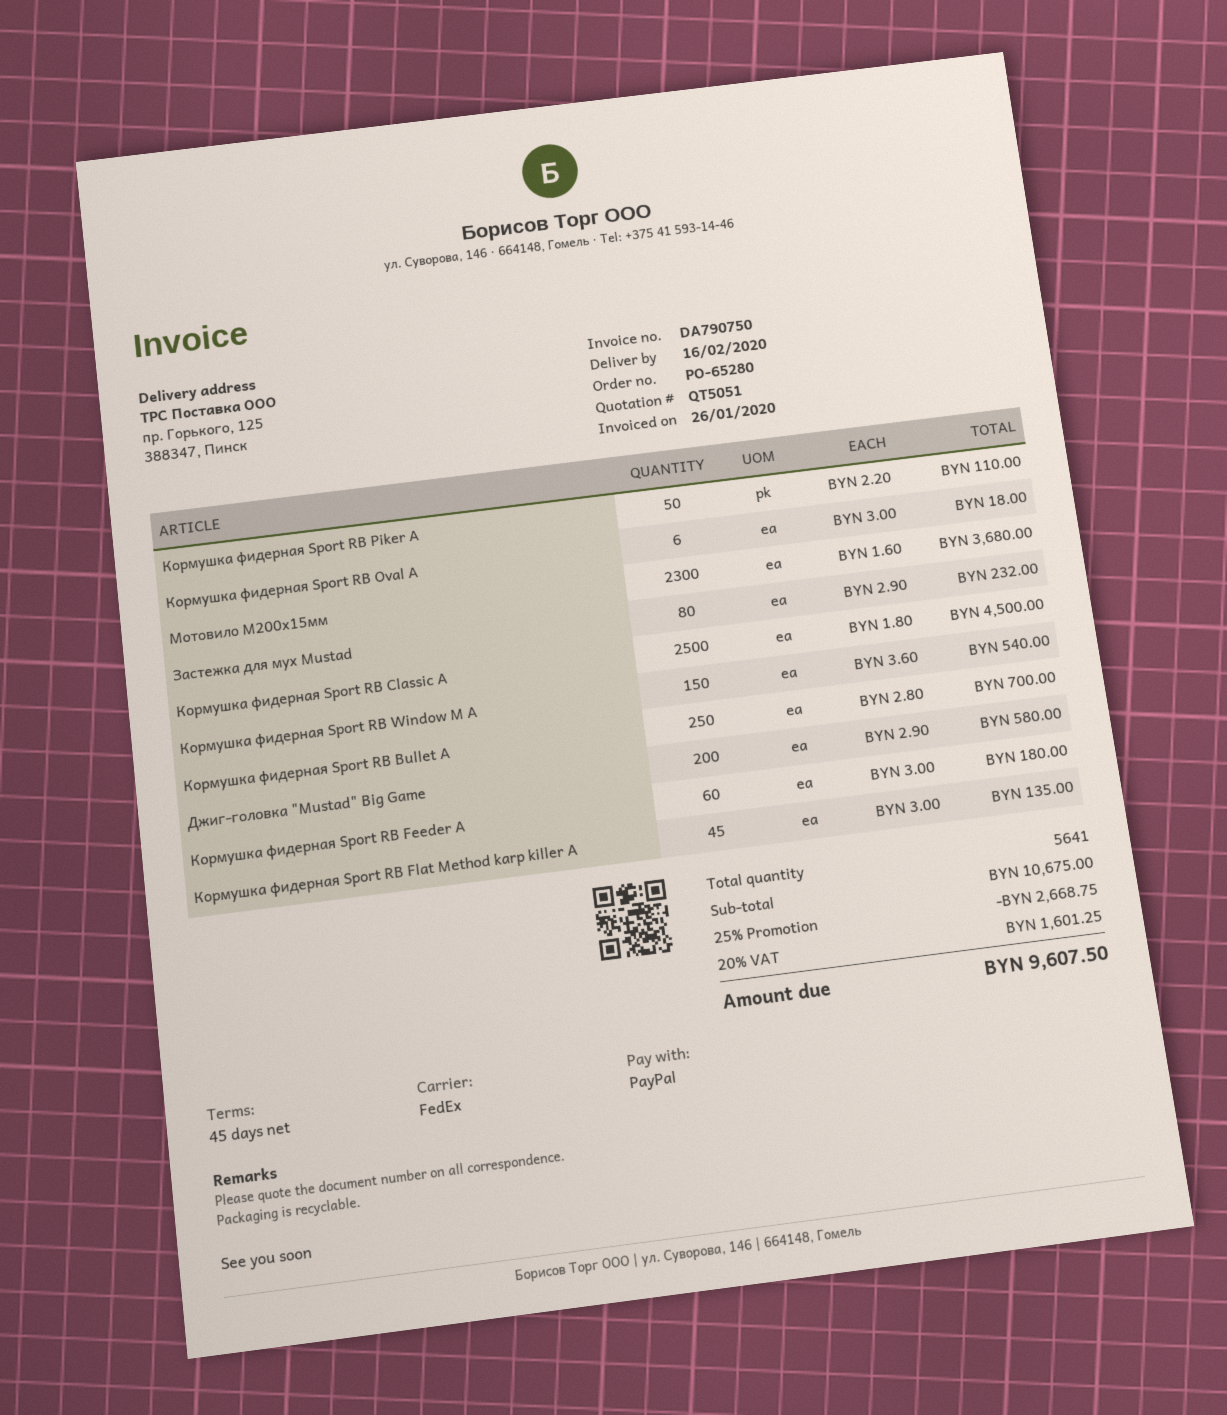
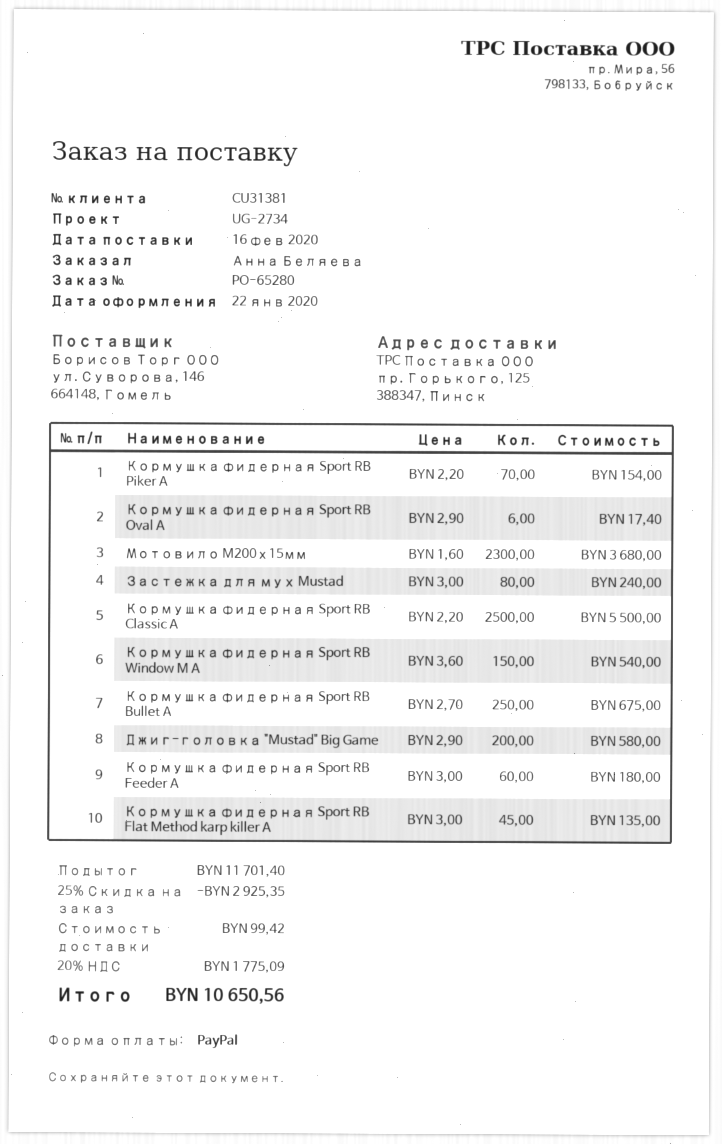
Кормушка фидерная Sport RB Piker A: 50 x 2.20 = 110.00 -> 70 x 2.20 = 154.00
Кормушка фидерная Sport RB Oval A: 6 x 3.00 = 18.00 -> 6 x 2.90 = 17.40
Застежка для мух Mustad: 80 x 2.90 = 232.00 -> 80 x 3.00 = 240.00
Кормушка фидерная Sport RB Classic A: 2500 x 1.80 = 4500.00 -> 2500 x 2.20 = 5500.00
Кормушка фидерная Sport RB Bullet A: 250 x 2.80 = 700.00 -> 250 x 2.70 = 675.00
subtotal: 10675.00 -> 11701.40
discount: 25% = 2668.75 -> 25% = 2925.35
shipping: none -> 99.42
tax: 20% = 1601.25 -> 20% = 1775.09
total: 9607.50 -> 10650.56

